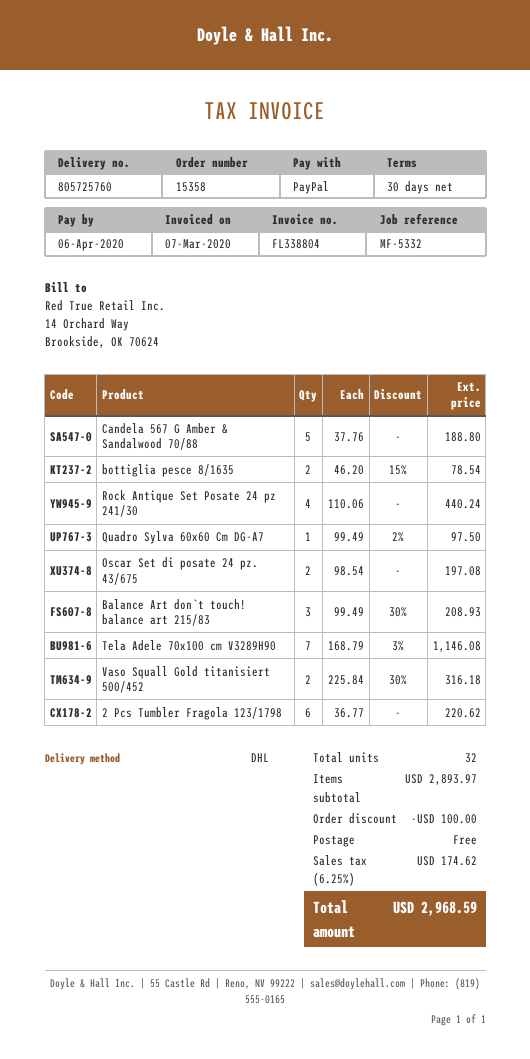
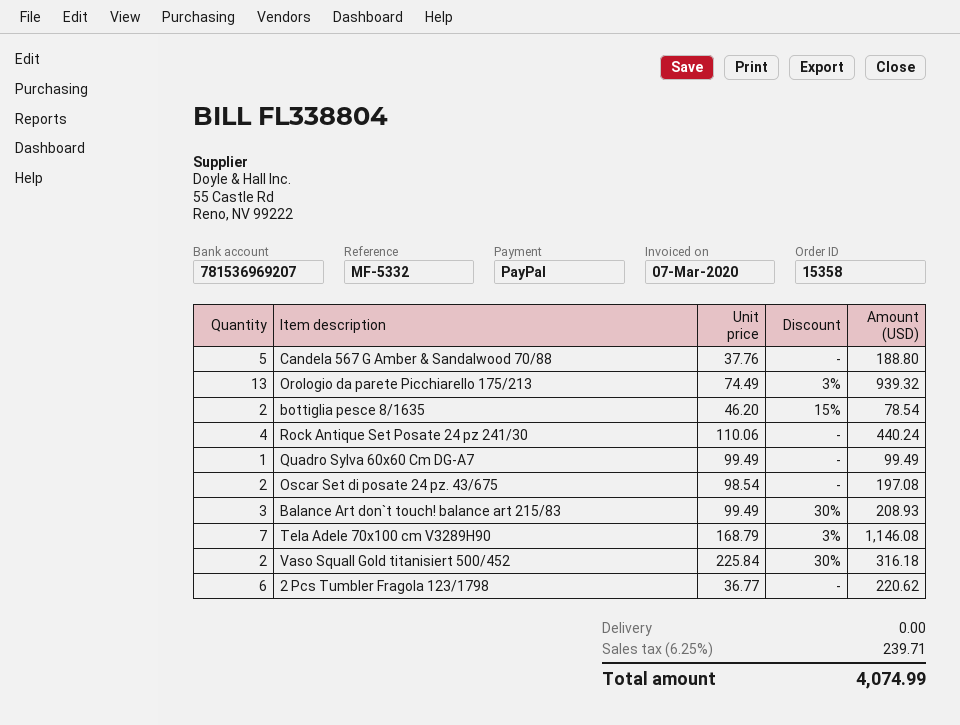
Quadro Sylva 60x60 Cm DG-A7: 1 x 99.49 - 2% = 97.50 -> 1 x 99.49 = 99.49
Orologio da parete Picchiarello 175/213: none -> 13 x 74.49 - 3% = 939.32
discount: 100.00 -> none
tax: 6.25% = 174.62 -> 6.25% = 239.71
total: 2968.59 -> 4074.99

